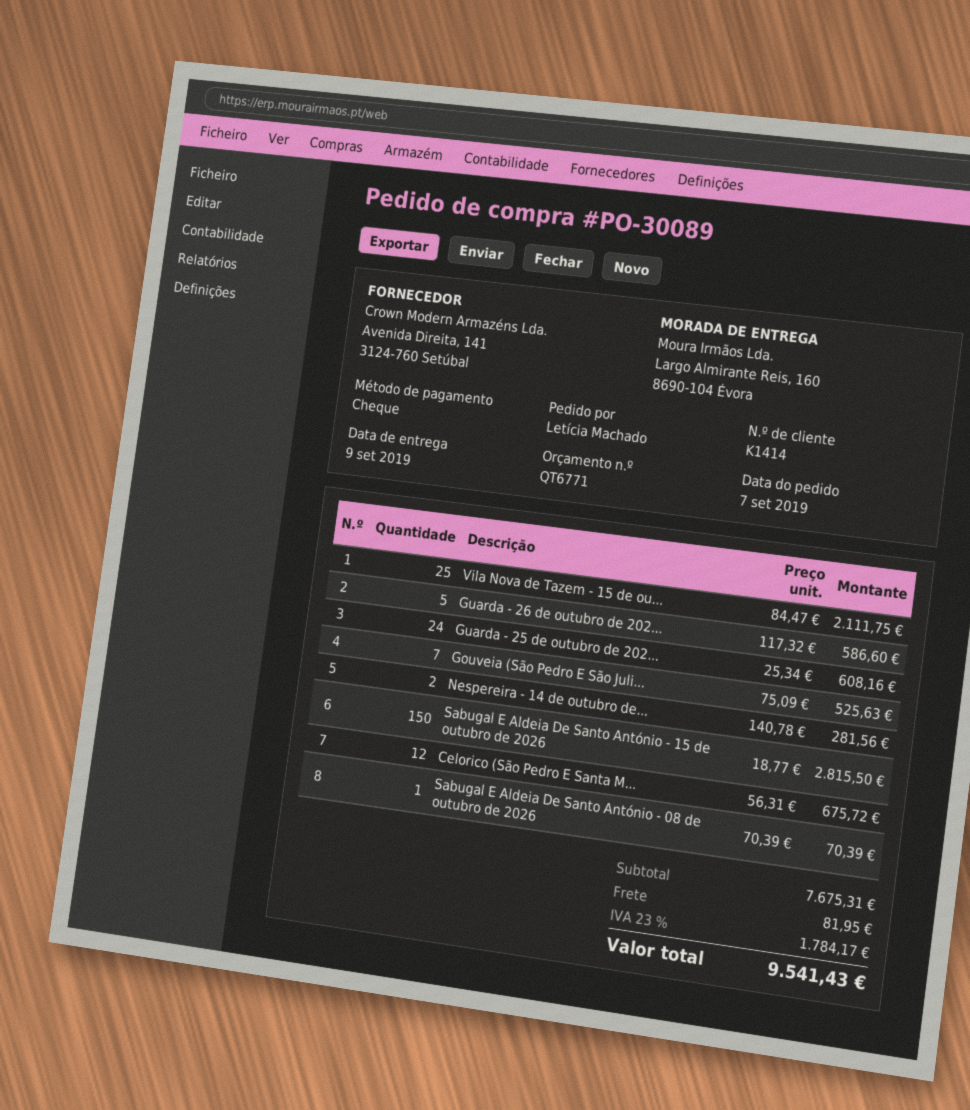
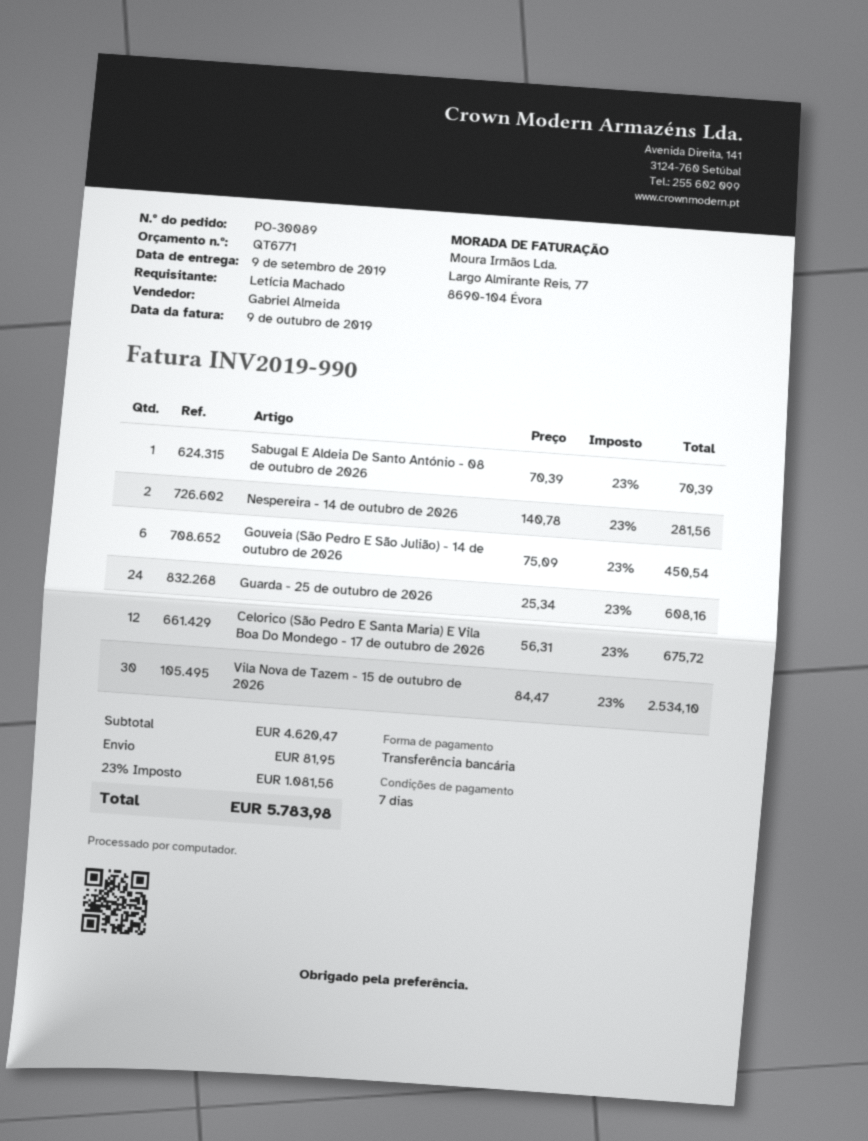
payment method: cheque -> bank transfer
Vila Nova de Tazem - 15 de ou...: 25 x 84.47 = 2111.75 -> 30 x 84.47 = 2534.10
Guarda - 26 de outubro de 202...: 5 x 117.32 = 586.60 -> none
Gouveia (São Pedro E São Juli...: 7 x 75.09 = 525.63 -> 6 x 75.09 = 450.54
Sabugal E Aldeia De Santo António - 15 de outubro de 2026: 150 x 18.77 = 2815.50 -> none
subtotal: 7675.31 -> 4620.47
tax: 23% = 1784.17 -> 23% = 1081.56
total: 9541.43 -> 5783.98

